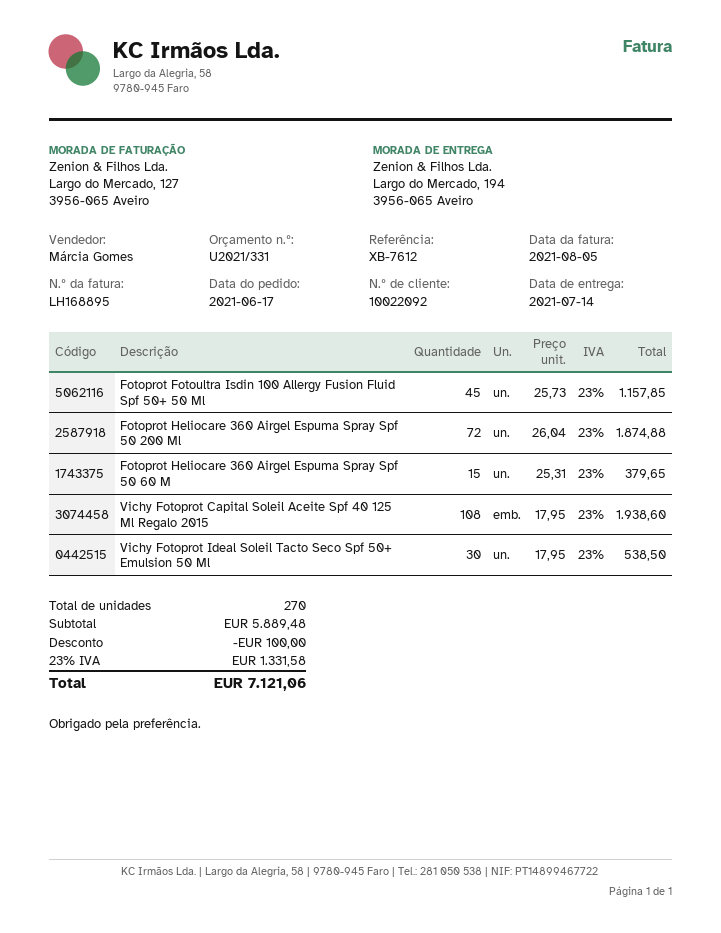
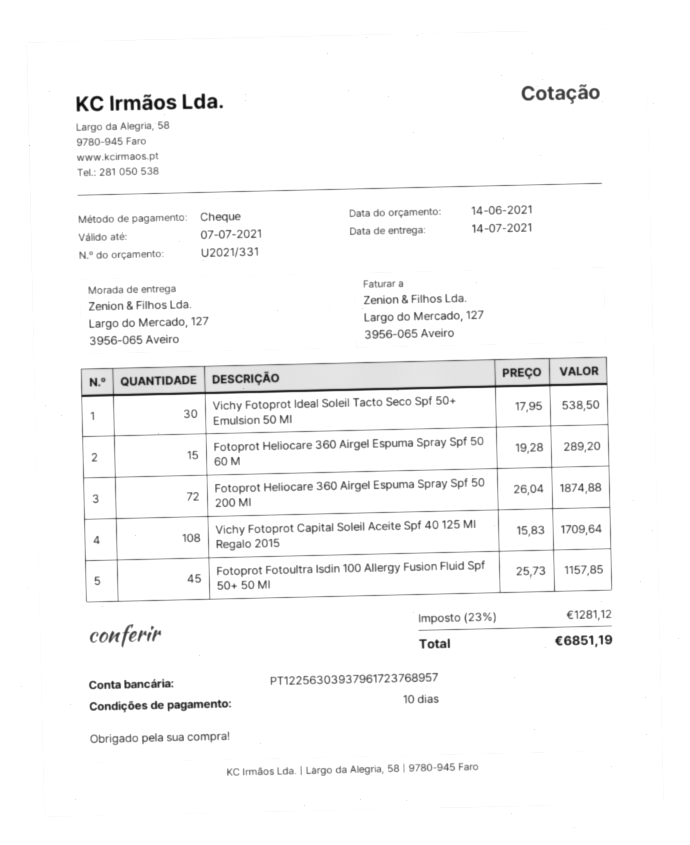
ship to: Largo do Mercado, 194, 3956-065 Aveiro -> Largo do Mercado, 127, 3956-065 Aveiro
Fotoprot Heliocare 360 Airgel Espuma Spray Spf 50 60 M: 15 x 25.31 = 379.65 -> 15 x 19.28 = 289.20
Vichy Fotoprot Capital Soleil Aceite Spf 40 125 Ml Regalo 2015: 108 x 17.95 = 1938.60 -> 108 x 15.83 = 1709.64
discount: 100.00 -> none
tax: 23% = 1331.58 -> 23% = 1281.12
total: 7121.06 -> 6851.19

